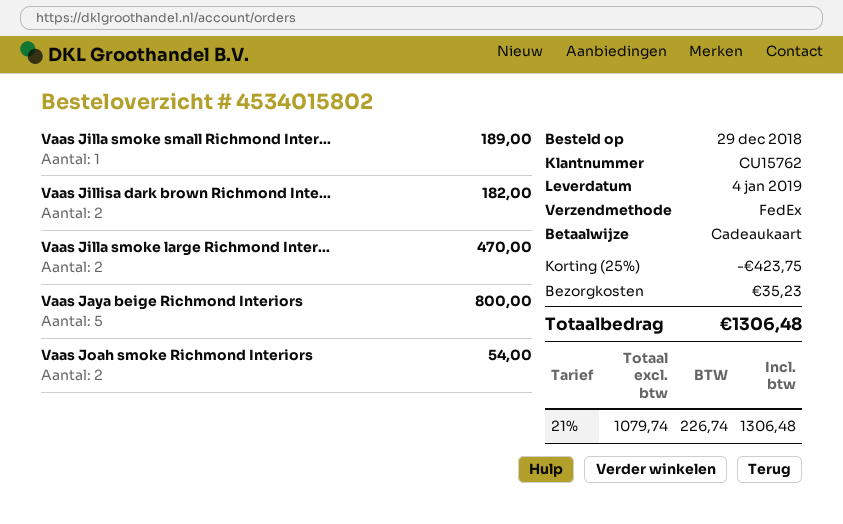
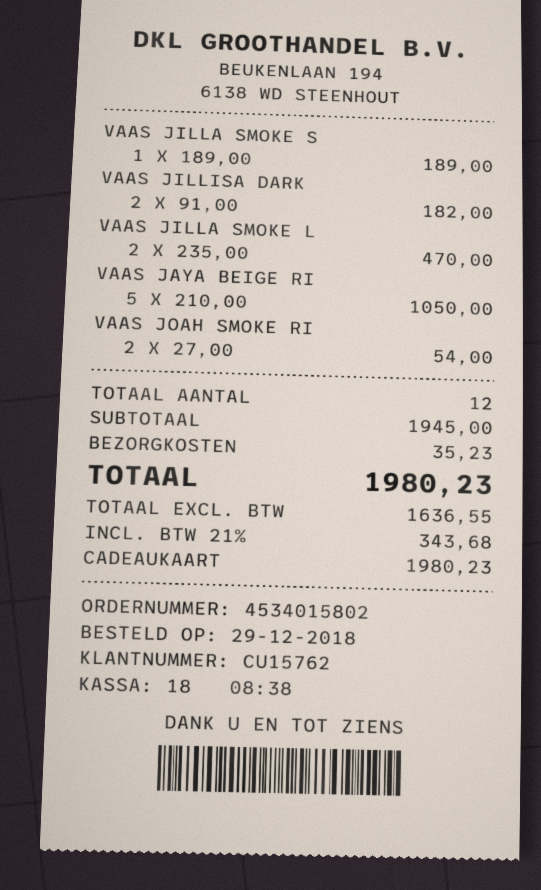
Vaas Jaya beige Richmond Interiors: 5 for 800.00 -> 5 for 1050.00
discount: 25% = 423.75 -> none
net: 1079.74 -> 1636.55
tax: 21% = 226.74 -> 21% = 343.68
total: 1306.48 -> 1980.23

